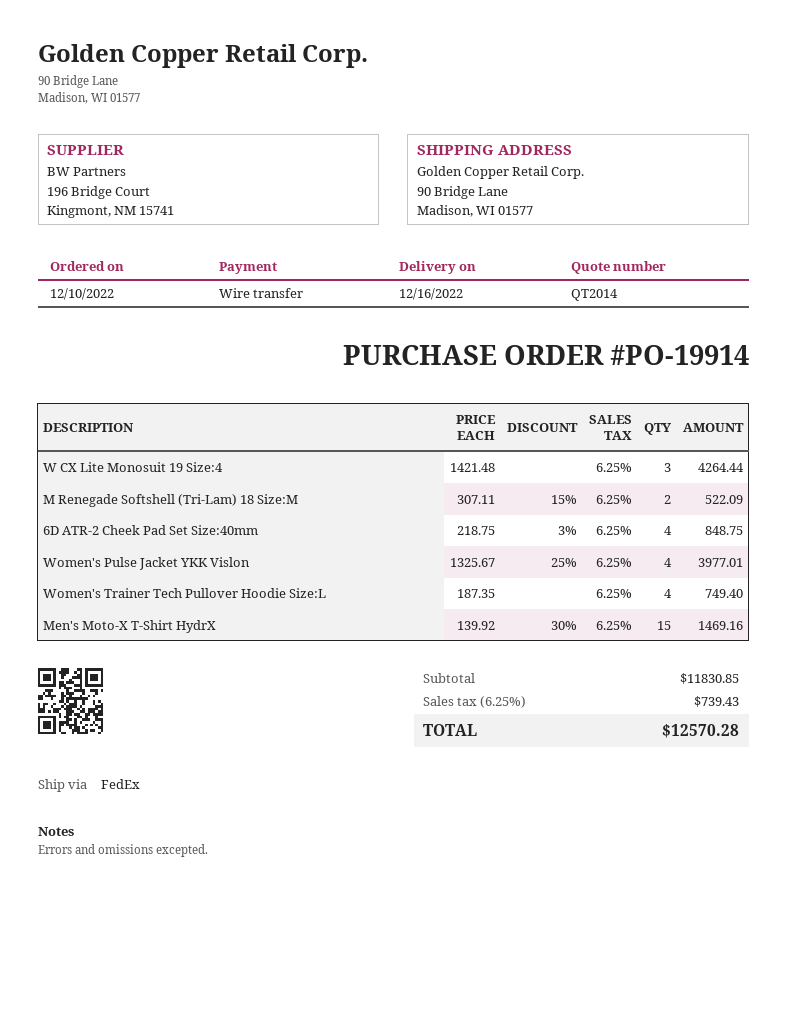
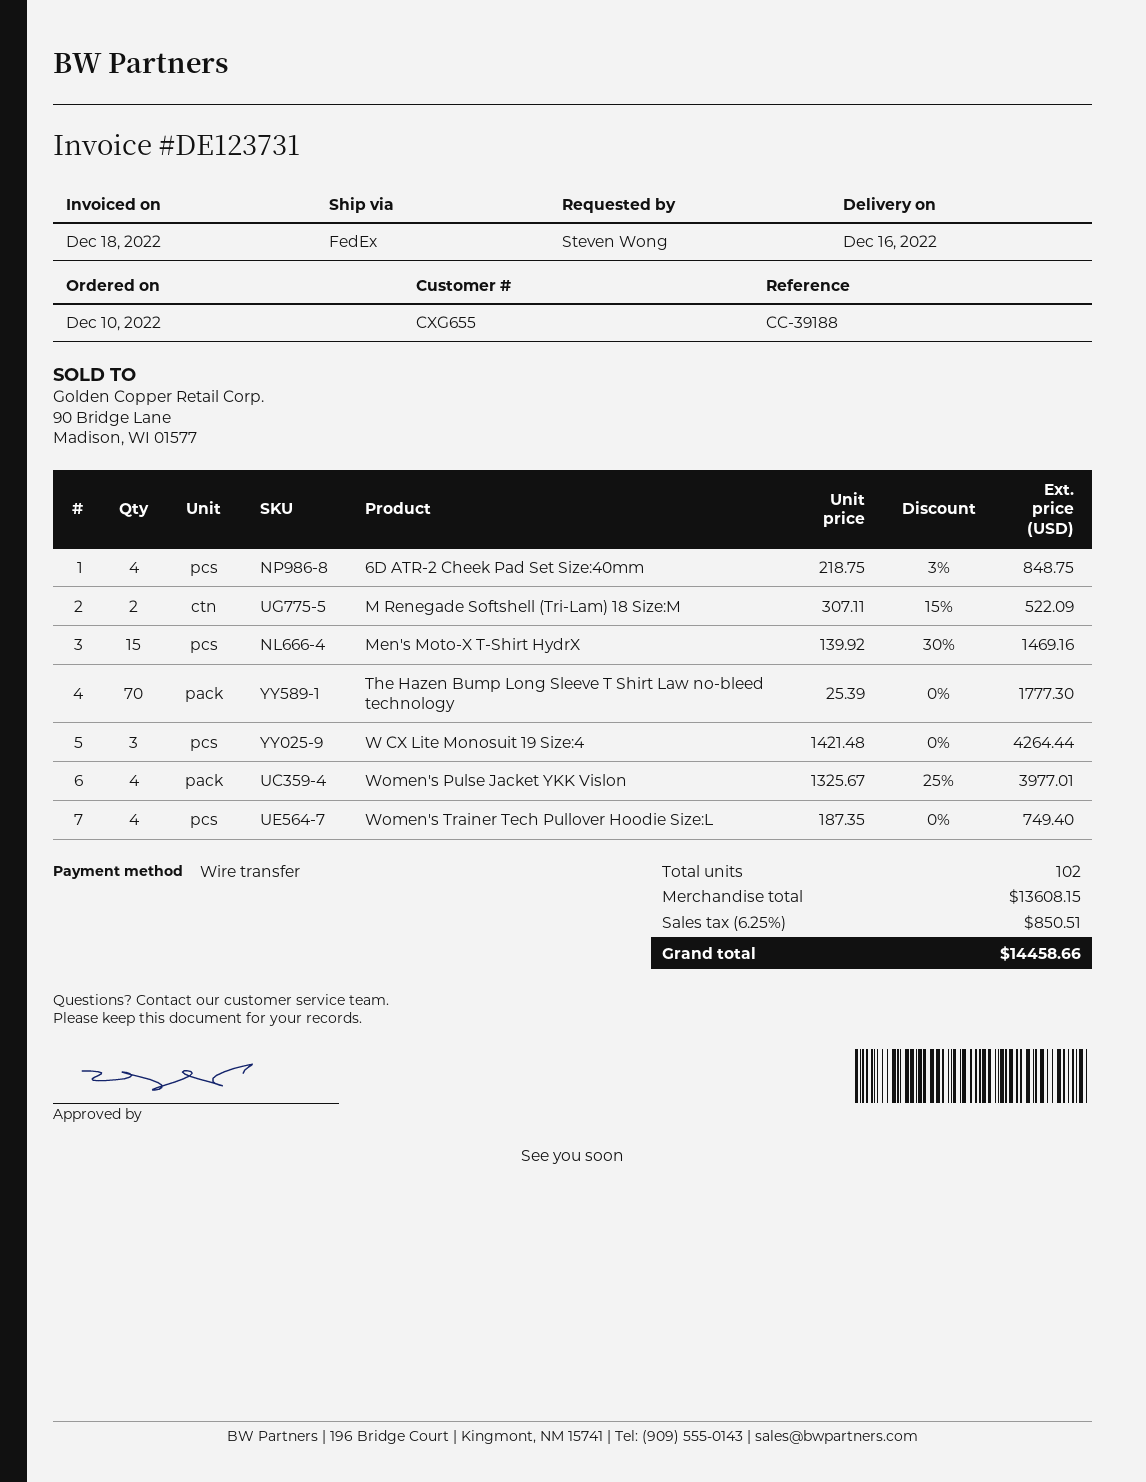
The Hazen Bump Long Sleeve T Shirt Law no-bleed technology: none -> 70 x 25.39 = 1777.30
subtotal: 11830.85 -> 13608.15
tax: 6.25% = 739.43 -> 6.25% = 850.51
total: 12570.28 -> 14458.66

